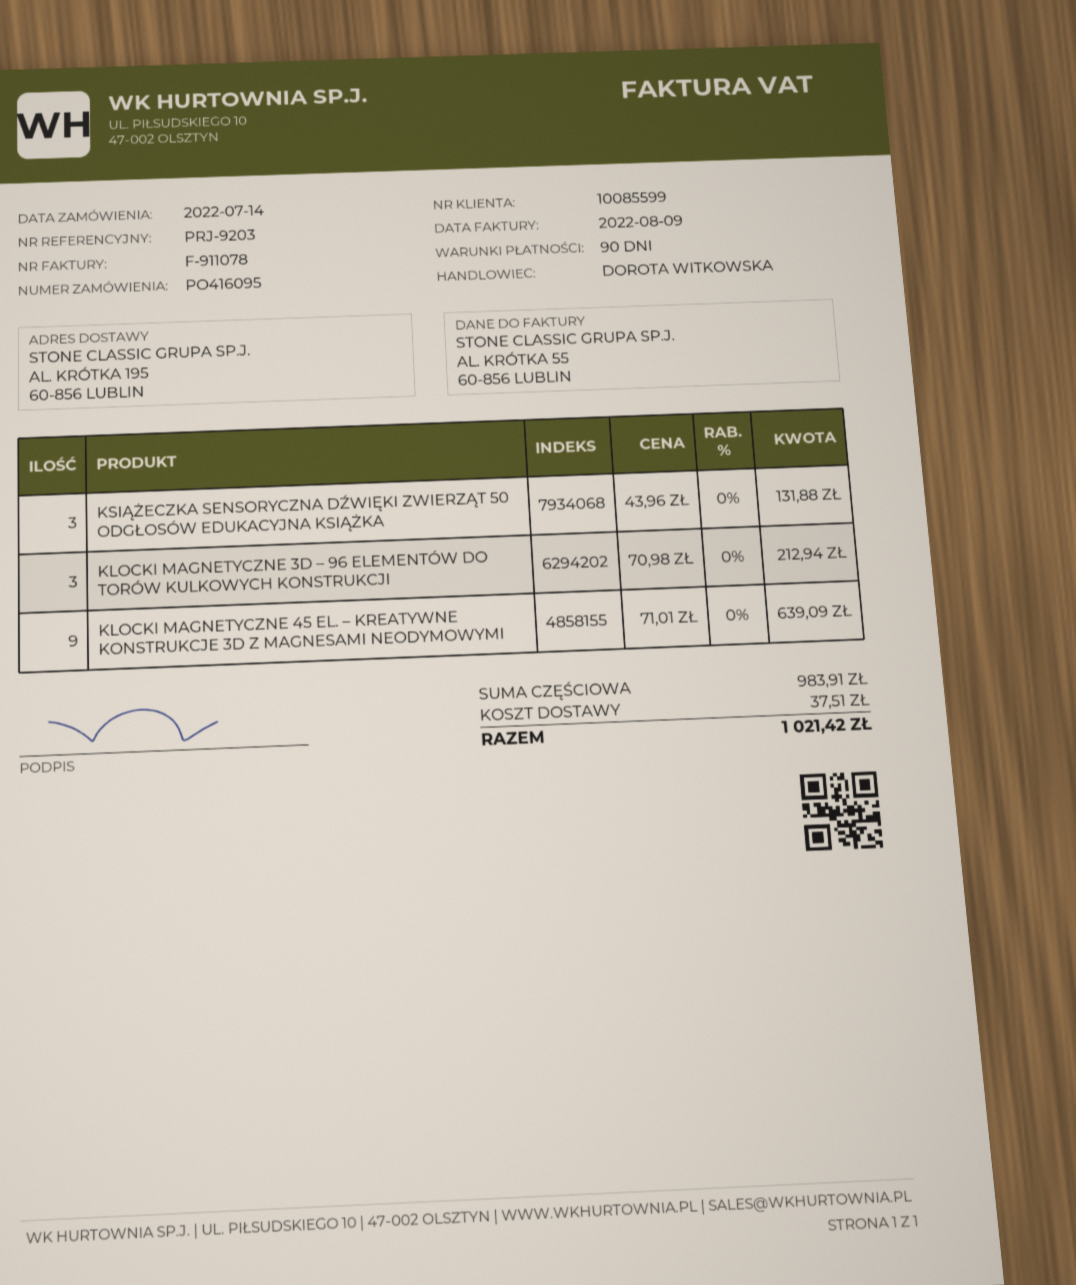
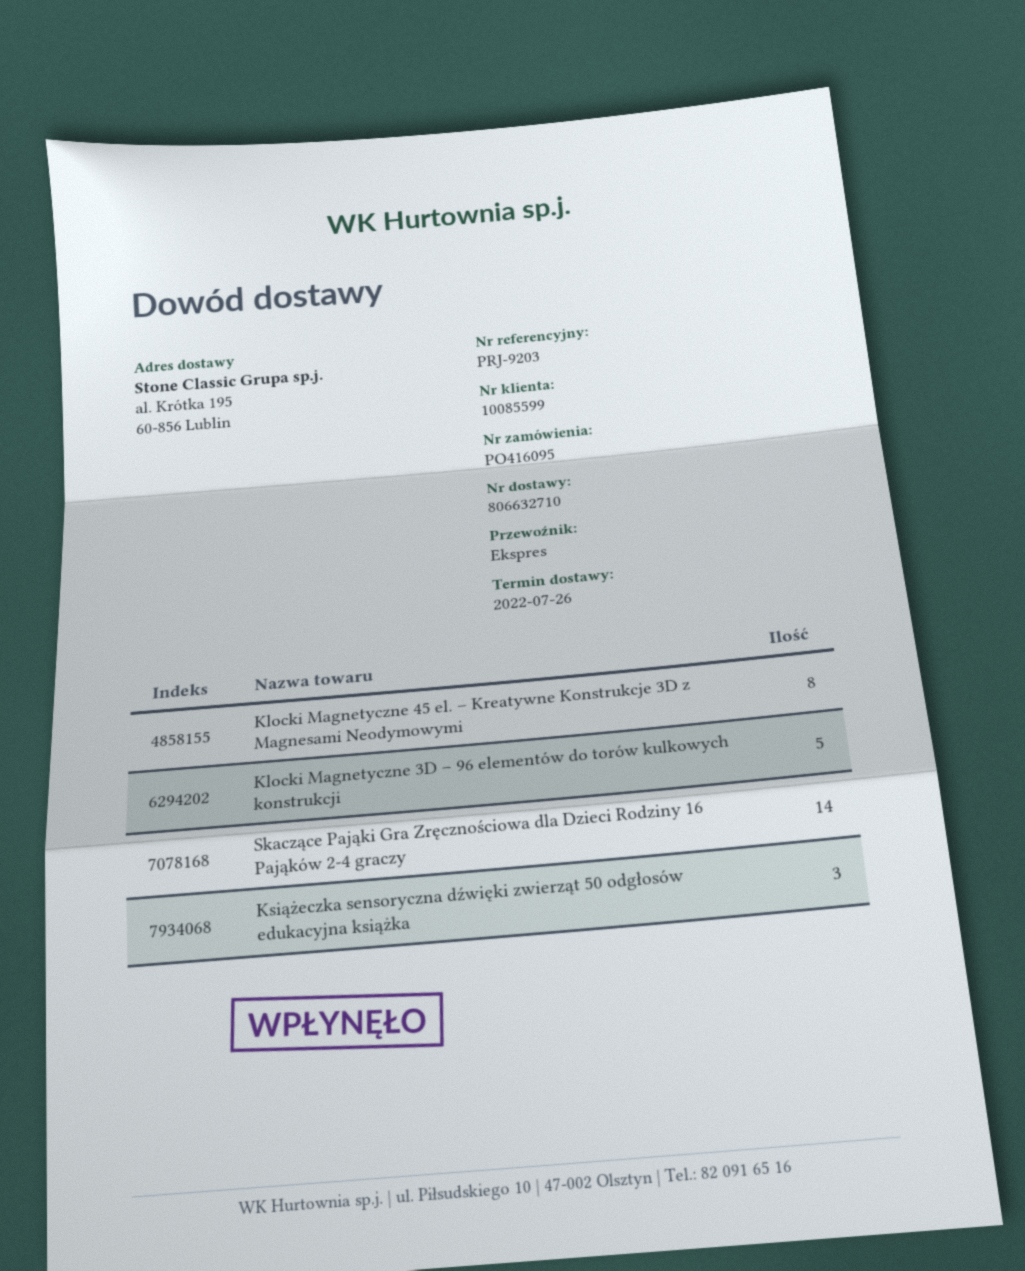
KLOCKI MAGNETYCZNE 3D – 96 ELEMENTÓW DO TORÓW KULKOWYCH KONSTRUKCJI: 3 -> 5
KLOCKI MAGNETYCZNE 45 EL. – KREATYWNE KONSTRUKCJE 3D Z MAGNESAMI NEODYMOWYMI: 9 -> 8
Skaczące Pająki Gra Zręcznościowa dla Dzieci Rodziny 16 Pająków 2-4 graczy: none -> 14

